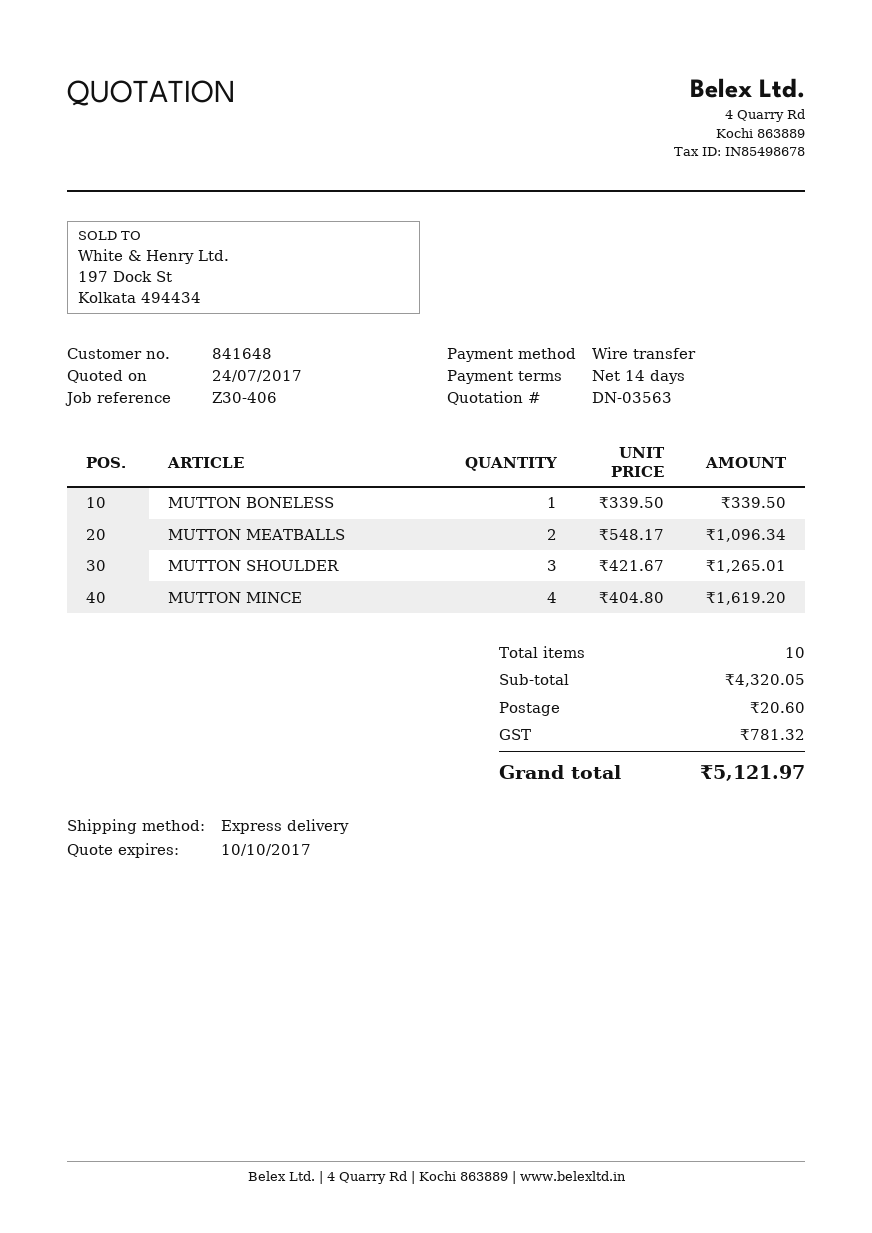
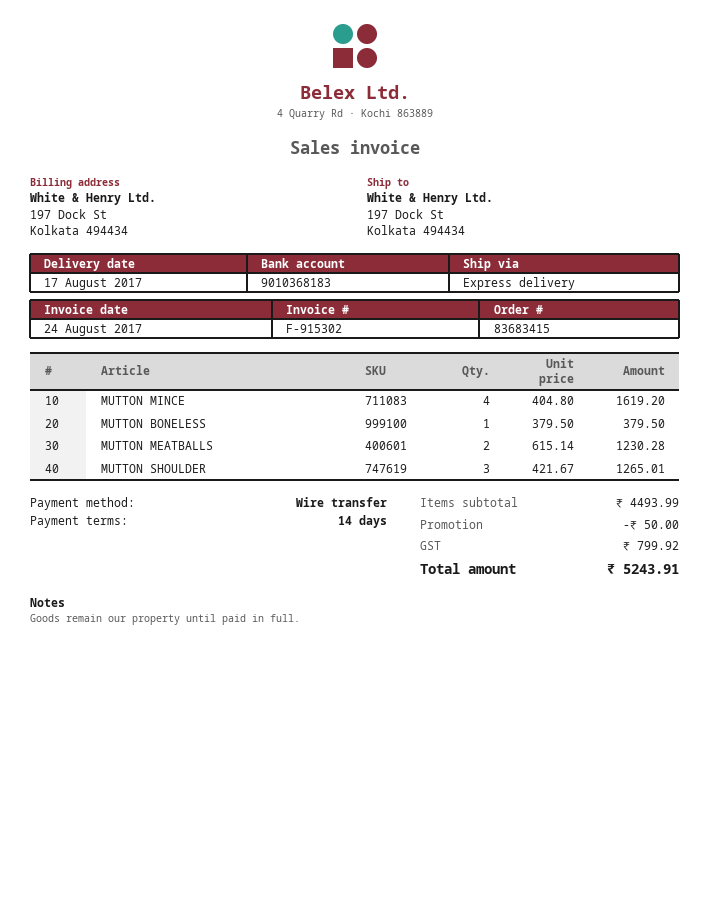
MUTTON BONELESS: 1 x 339.50 = 339.50 -> 1 x 379.50 = 379.50
MUTTON MEATBALLS: 2 x 548.17 = 1096.34 -> 2 x 615.14 = 1230.28
subtotal: 4320.05 -> 4493.99
discount: none -> 50.00
shipping: 20.60 -> none
tax: 781.32 -> 799.92
total: 5121.97 -> 5243.91

